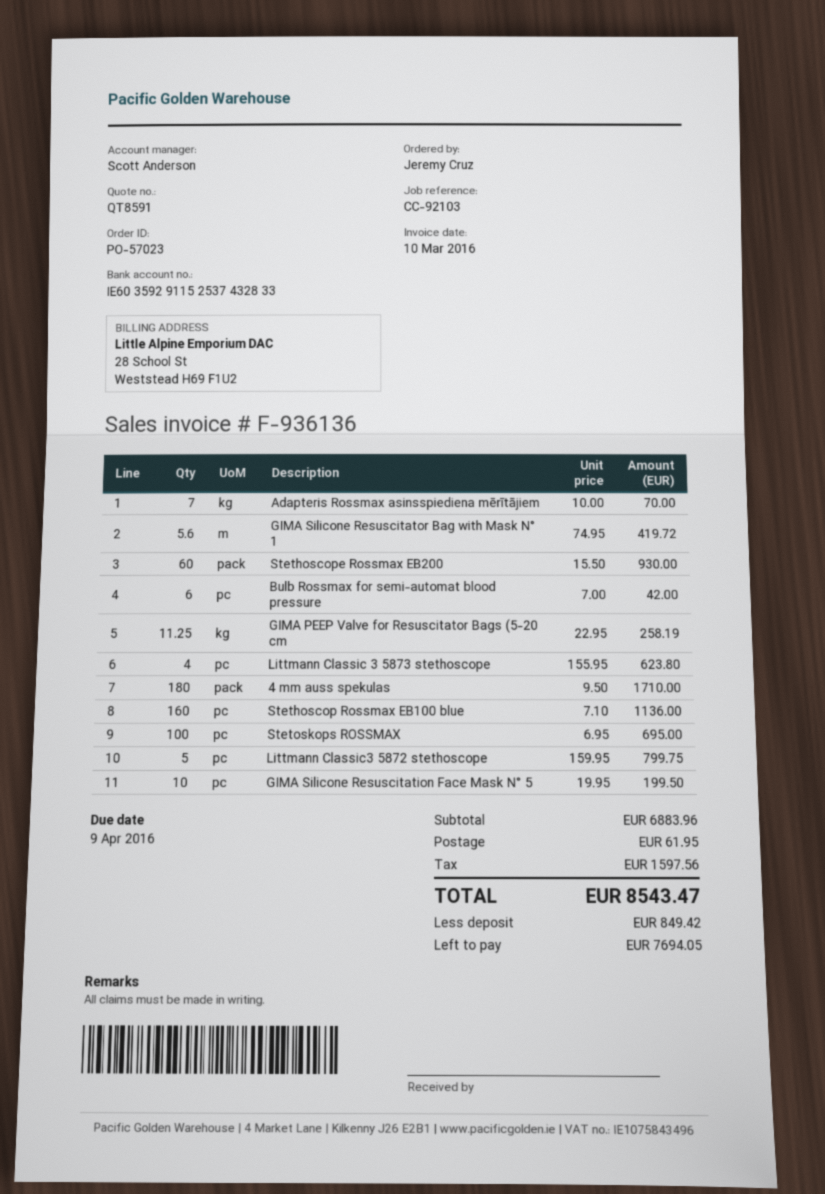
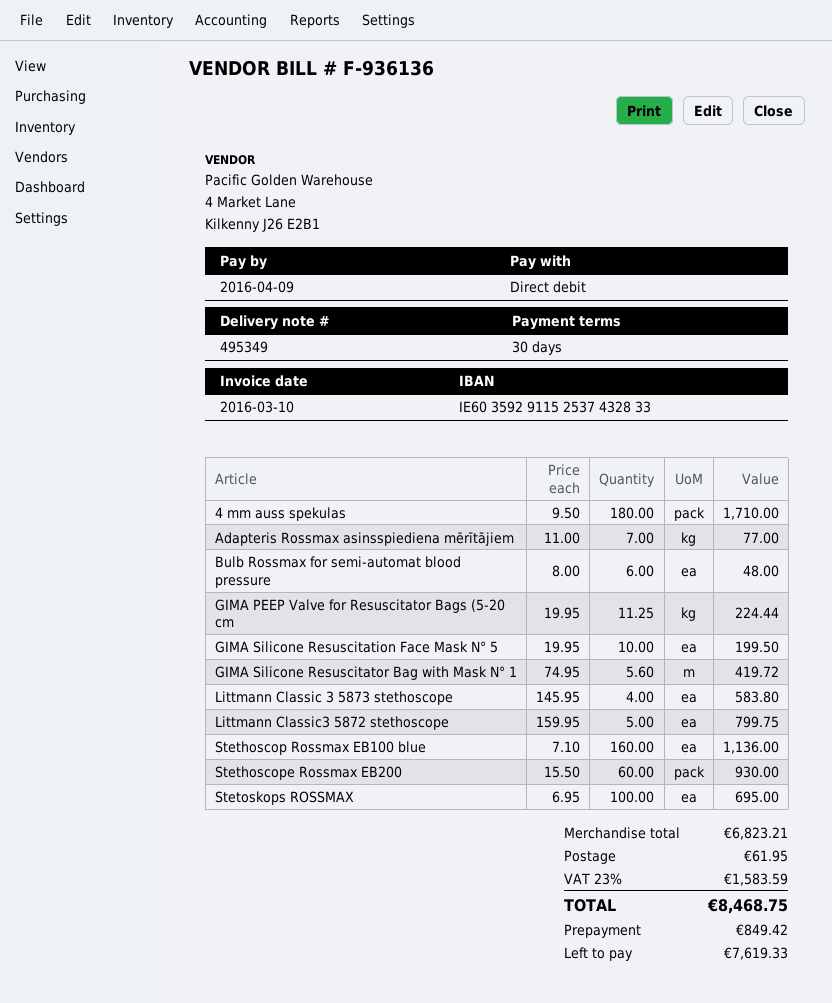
Adapteris Rossmax asinsspiediena mērītājiem: 7 x 10.00 = 70.00 -> 7 x 11.00 = 77.00
Bulb Rossmax for semi-automat blood pressure: 6 x 7.00 = 42.00 -> 6 x 8.00 = 48.00
GIMA PEEP Valve for Resuscitator Bags (5-20 cm: 11.25 x 22.95 = 258.19 -> 11.25 x 19.95 = 224.44
Littmann Classic 3 5873 stethoscope: 4 x 155.95 = 623.80 -> 4 x 145.95 = 583.80
subtotal: 6883.96 -> 6823.21
tax: 1597.56 -> 1583.59
total: 8543.47 -> 8468.75
balance: 7694.05 -> 7619.33

